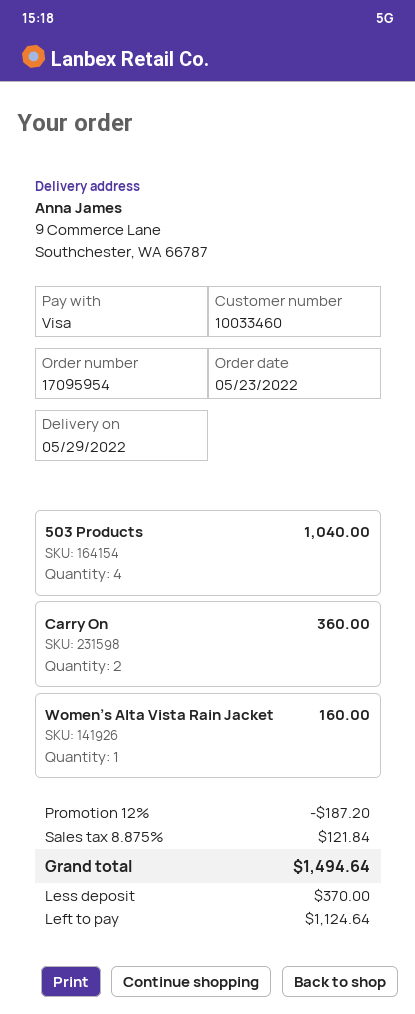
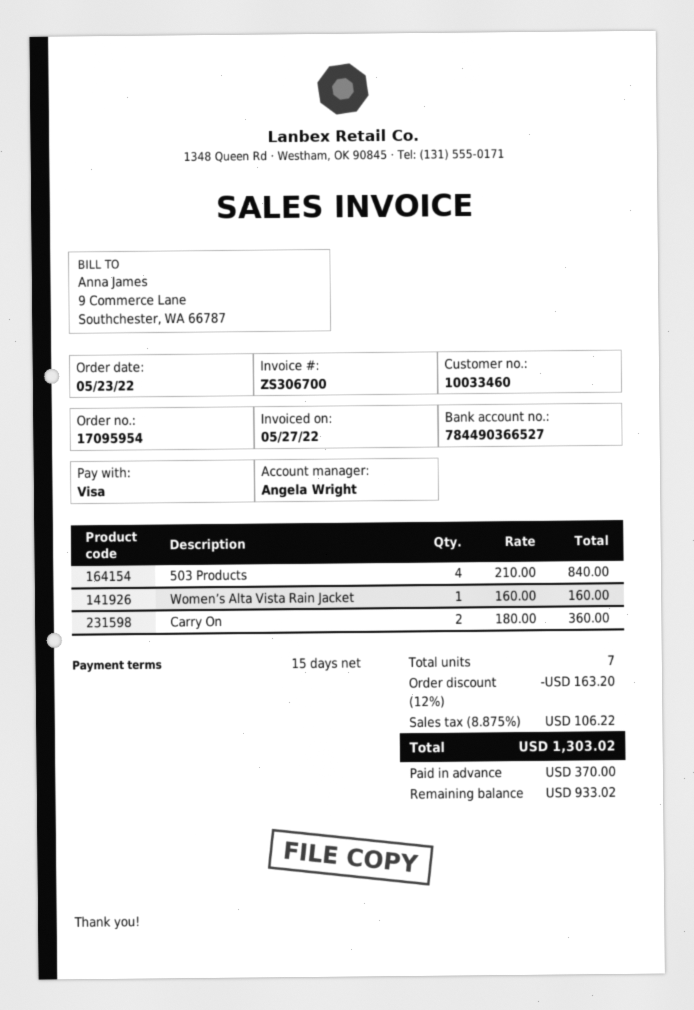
503 Products: 4 for 1040.00 -> 4 for 840.00
discount: 12% = 187.20 -> 12% = 163.20
tax: 8.875% = 121.84 -> 8.875% = 106.22
total: 1494.64 -> 1303.02
balance: 1124.64 -> 933.02

